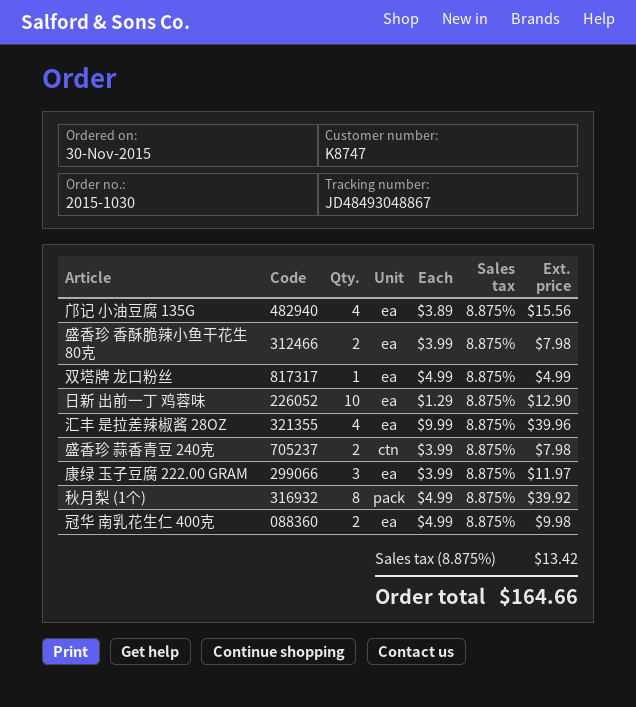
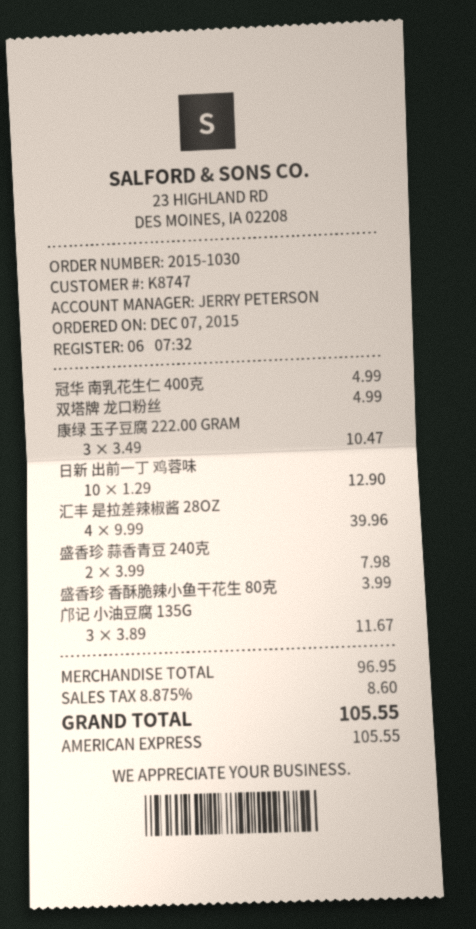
order date: 2015-11-30 -> 2015-12-07
邝记 小油豆腐 135G: 4 x 3.89 = 15.56 -> 3 x 3.89 = 11.67
盛香珍 香酥脆辣小鱼干花生 80克: 2 x 3.99 = 7.98 -> 1 x 3.99 = 3.99
康绿 玉子豆腐 222.00 GRAM: 3 x 3.99 = 11.97 -> 3 x 3.49 = 10.47
秋月梨 (1个): 8 x 4.99 = 39.92 -> none
冠华 南乳花生仁 400克: 2 x 4.99 = 9.98 -> 1 x 4.99 = 4.99
tax: 8.875% = 13.42 -> 8.875% = 8.60
total: 164.66 -> 105.55

